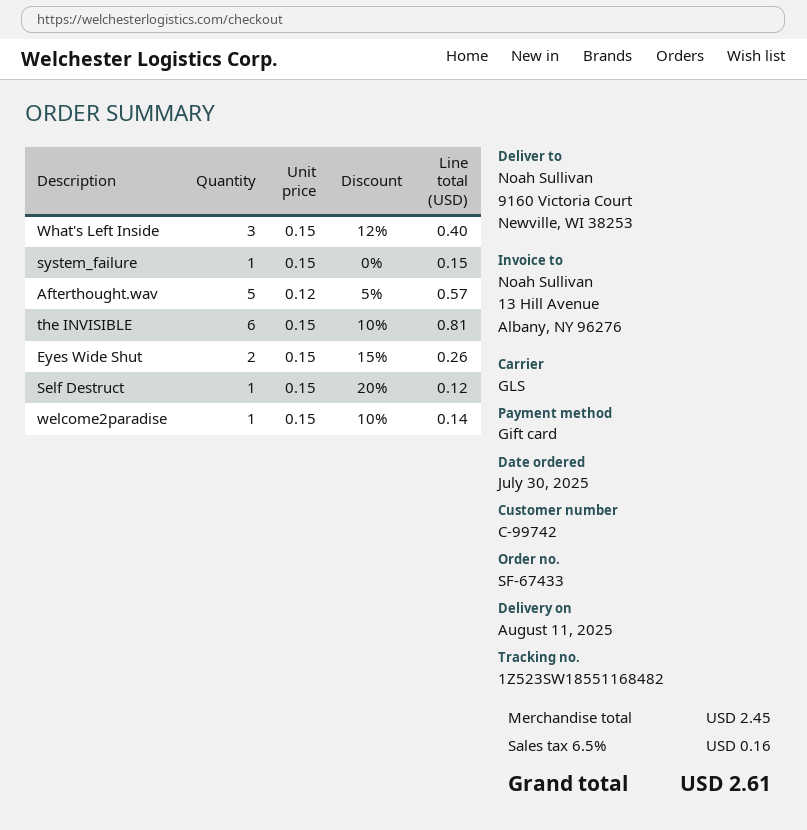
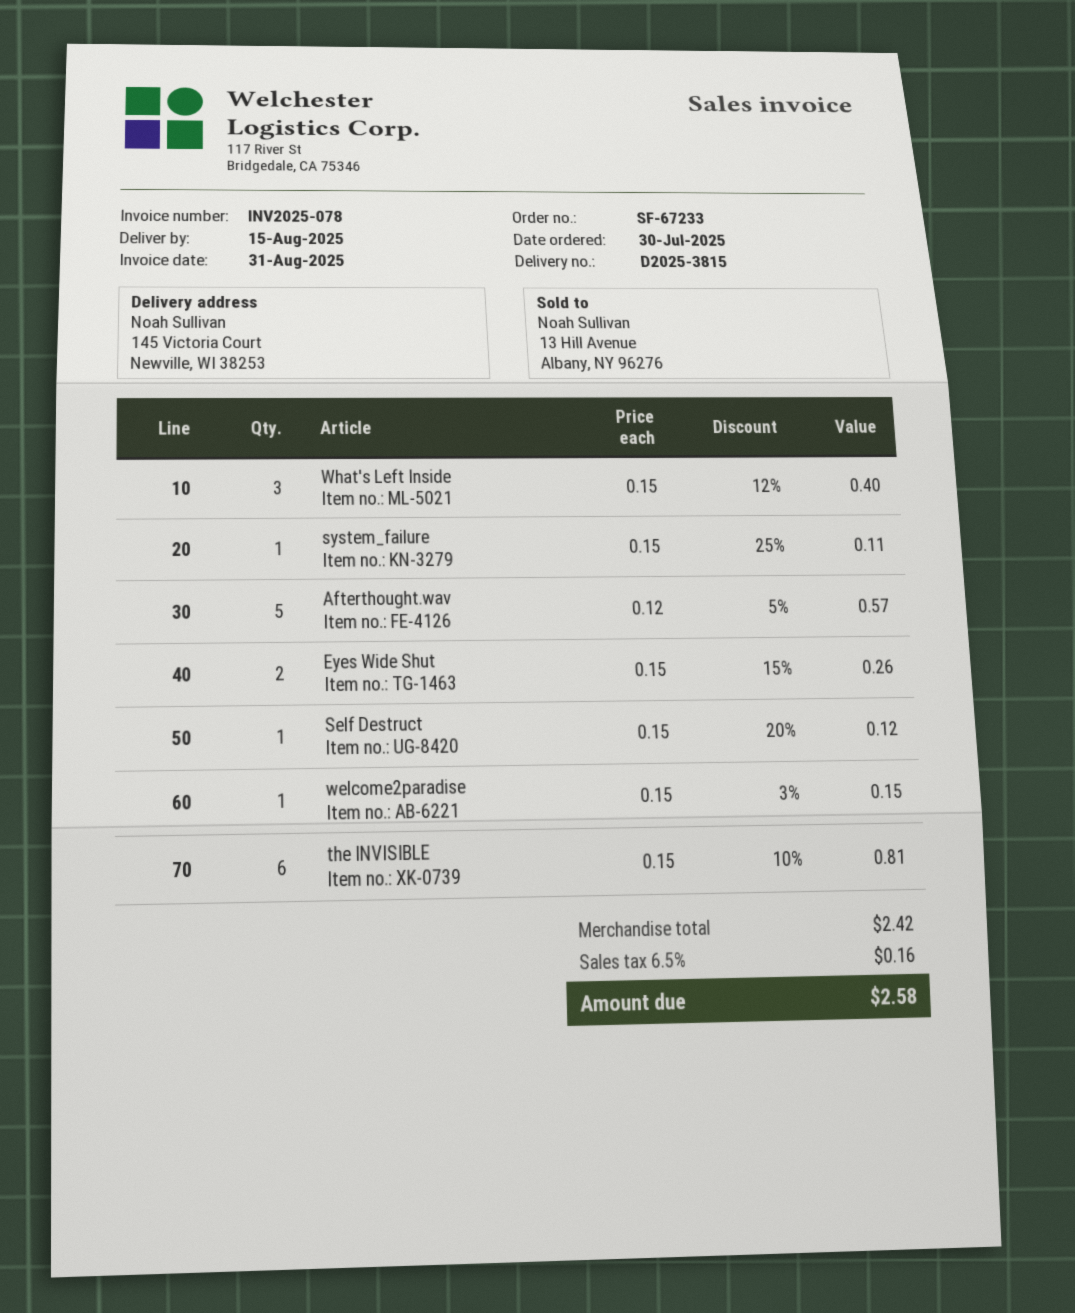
order number: SF-67433 -> SF-67233
delivery date: 2025-08-11 -> 2025-08-15
ship to: 9160 Victoria Court, Newville, WI 38253 -> 145 Victoria Court, Newville, WI 38253
system_failure: 1 x 0.15 = 0.15 -> 1 x 0.15 - 25% = 0.11
welcome2paradise: 1 x 0.15 - 10% = 0.14 -> 1 x 0.15 - 3% = 0.15
subtotal: 2.45 -> 2.42
total: 2.61 -> 2.58

